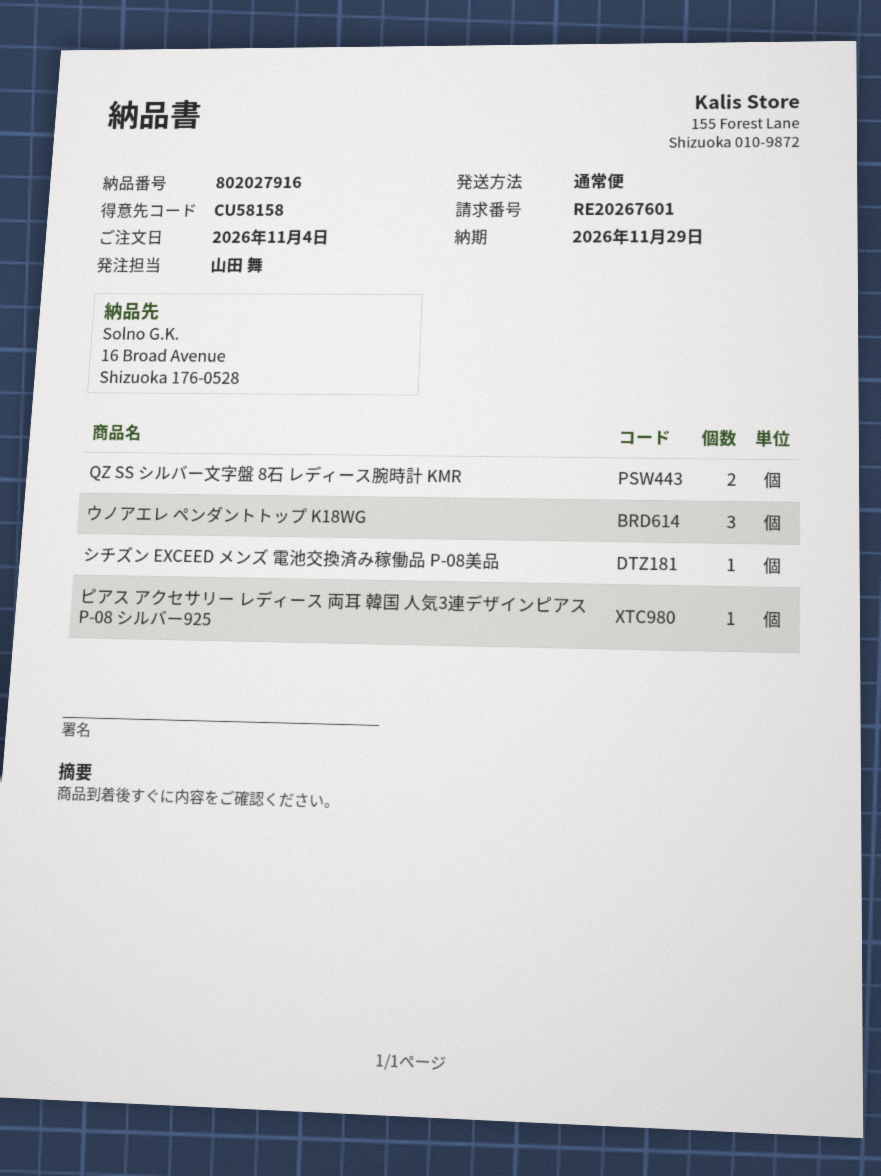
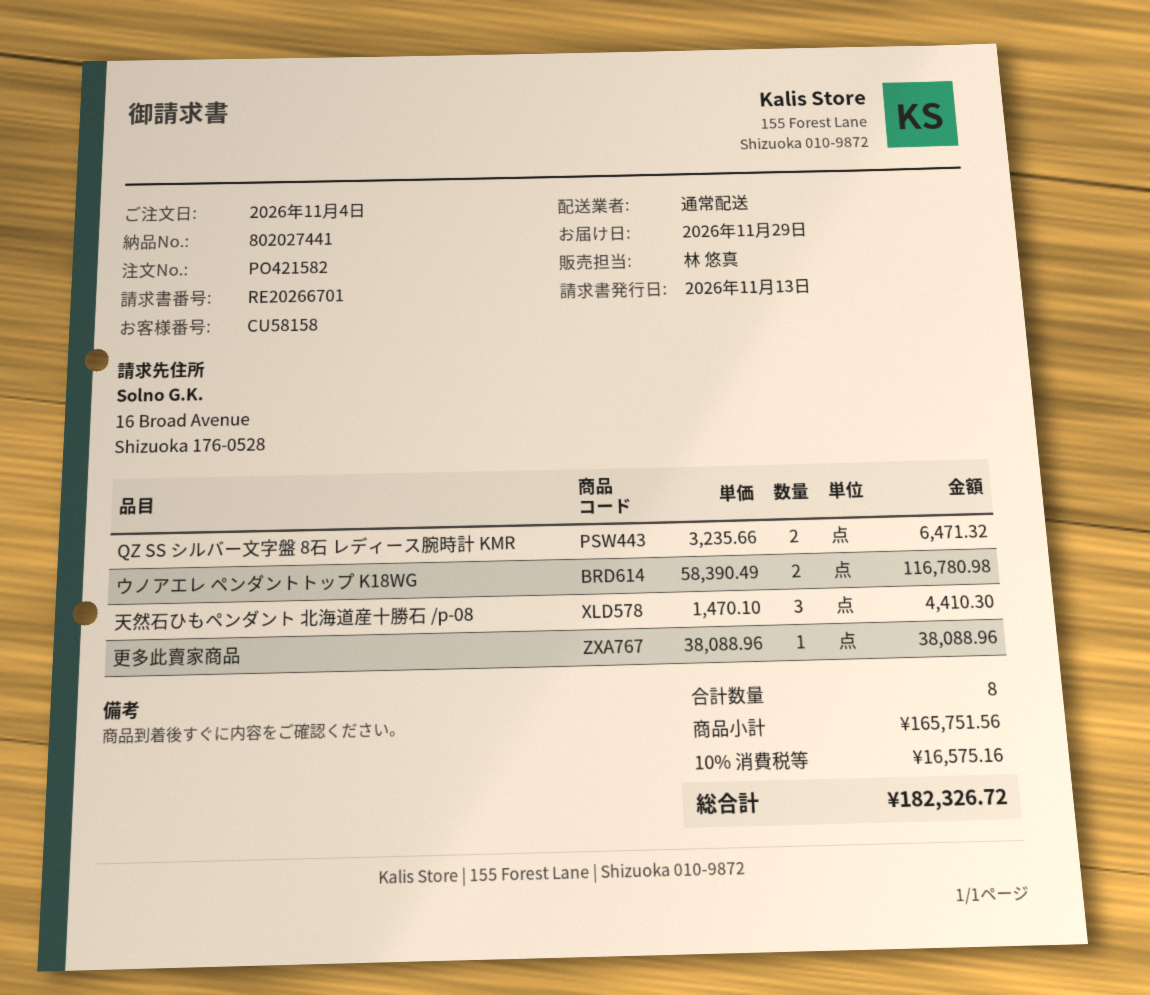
delivery note number: 802027916 -> 802027441
invoice number: RE20267601 -> RE20266701
ウノアエレ ペンダントトップ K18WG: 3 -> 2
シチズン EXCEED メンズ 電池交換済み稼働品 P-08美品: 1 -> none
ピアス アクセサリー レディース 両耳 韓国 人気3連デザインピアス P-08 シルバー925: 1 -> none
天然石ひもペンダント 北海道産十勝石 /p-08: none -> 3
更多此賣家商品: none -> 1

